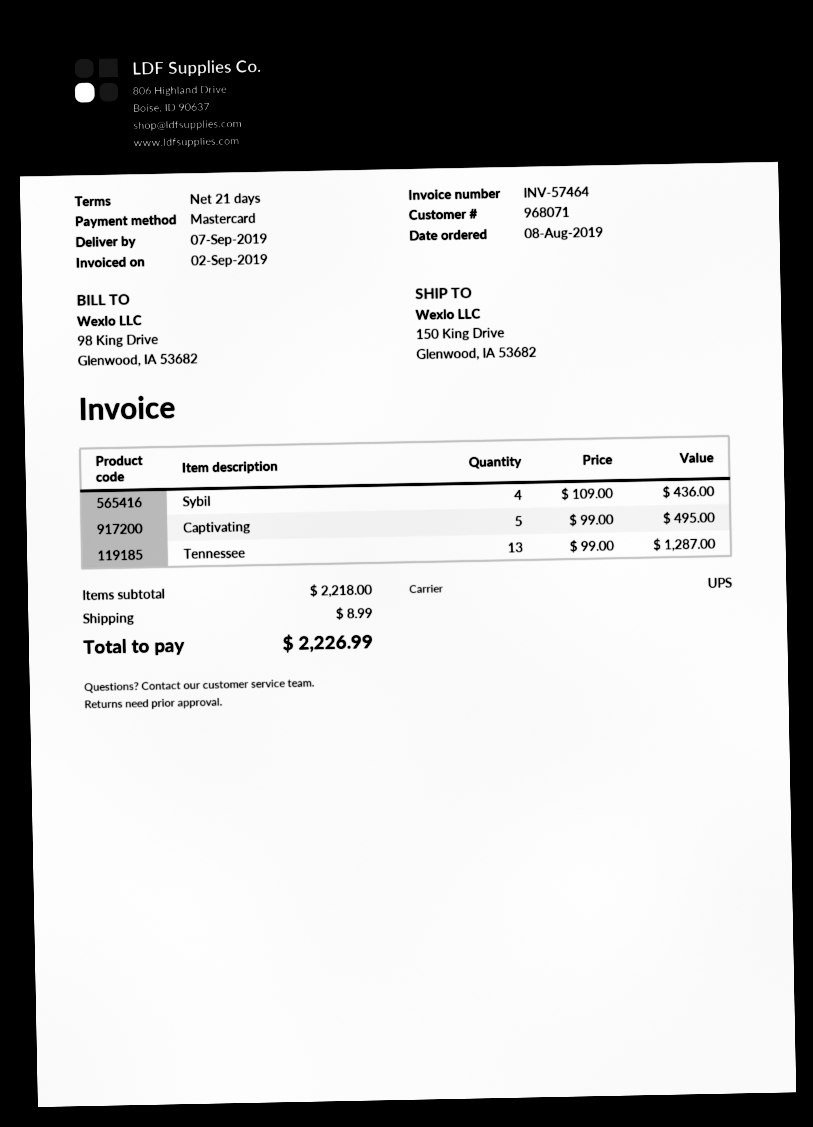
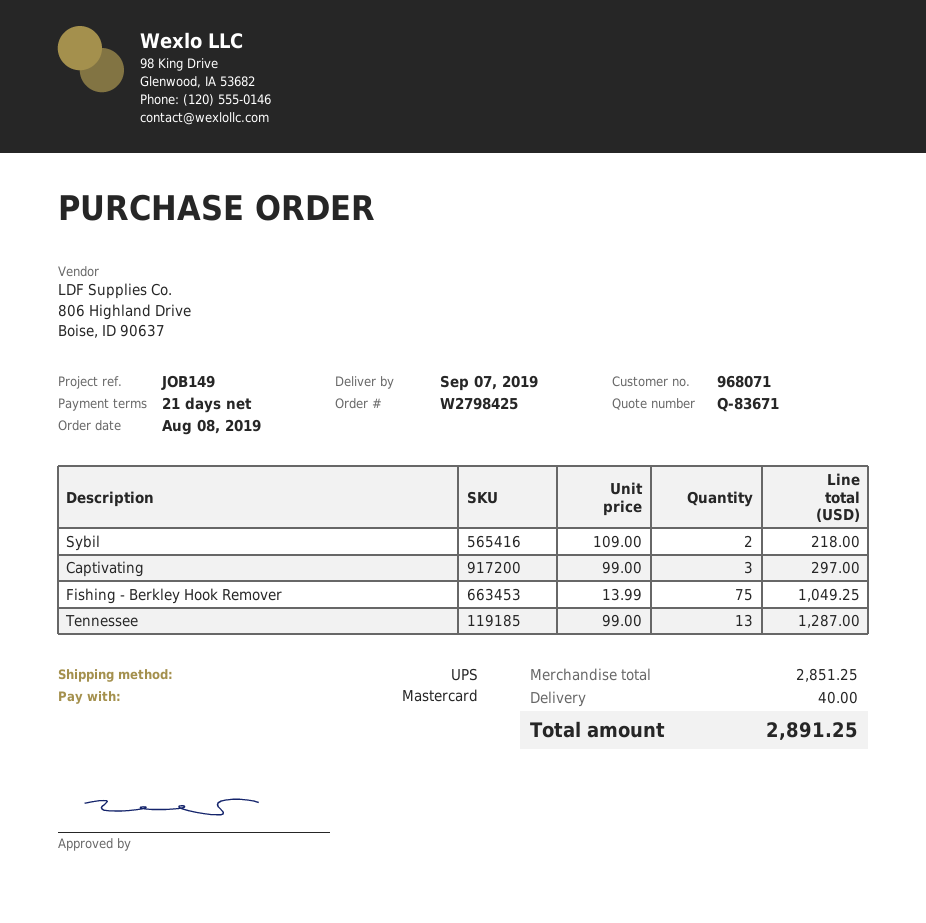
Sybil: 4 x 109.00 = 436.00 -> 2 x 109.00 = 218.00
Captivating: 5 x 99.00 = 495.00 -> 3 x 99.00 = 297.00
Fishing - Berkley Hook Remover: none -> 75 x 13.99 = 1049.25
subtotal: 2218.00 -> 2851.25
shipping: 8.99 -> 40.00
total: 2226.99 -> 2891.25

